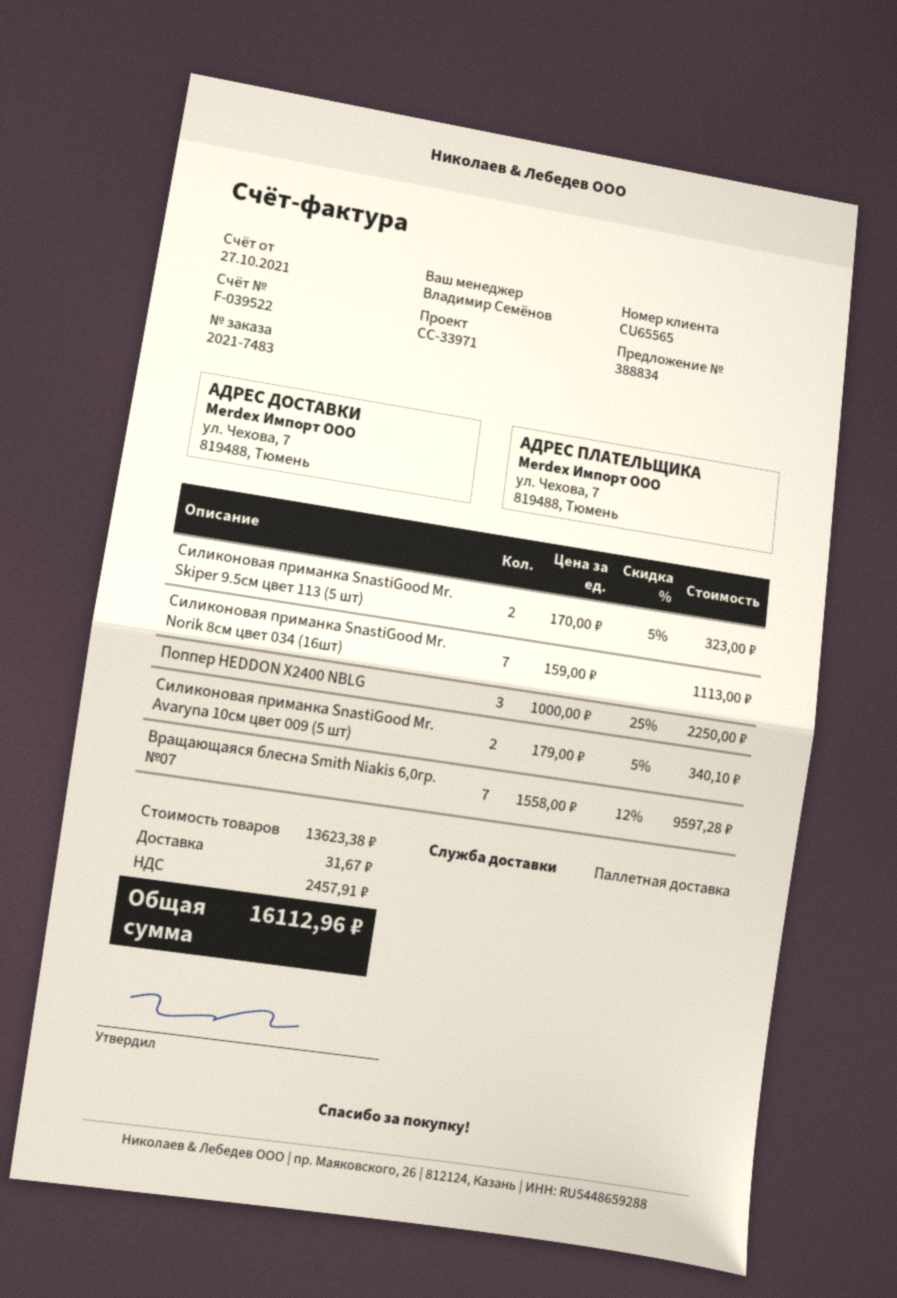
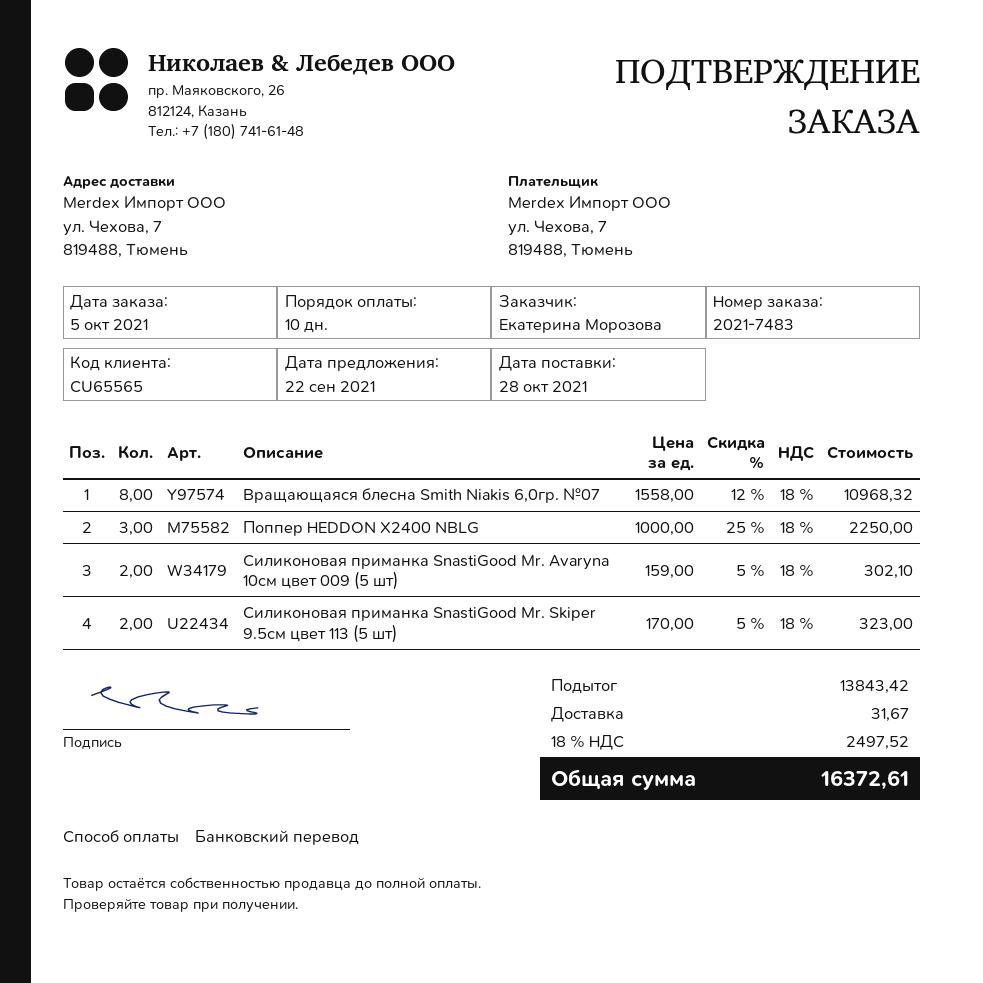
Силиконовая приманка SnastiGood Mr. Norik 8см цвет 034 (16шт): 7 x 159.00 = 1113.00 -> none
Силиконовая приманка SnastiGood Mr. Avaryna 10см цвет 009 (5 шт): 2 x 179.00 - 5% = 340.10 -> 2 x 159.00 - 5% = 302.10
Вращающаяся блесна Smith Niakis 6,0гр. №07: 7 x 1558.00 - 12% = 9597.28 -> 8 x 1558.00 - 12% = 10968.32
subtotal: 13623.38 -> 13843.42
tax: 2457.91 -> 2497.52
total: 16112.96 -> 16372.61

